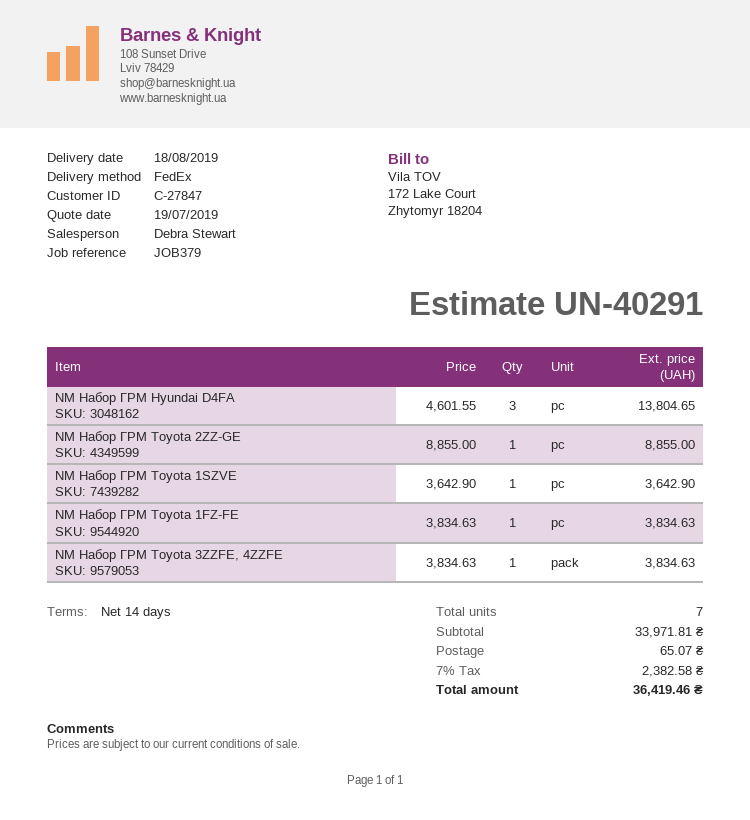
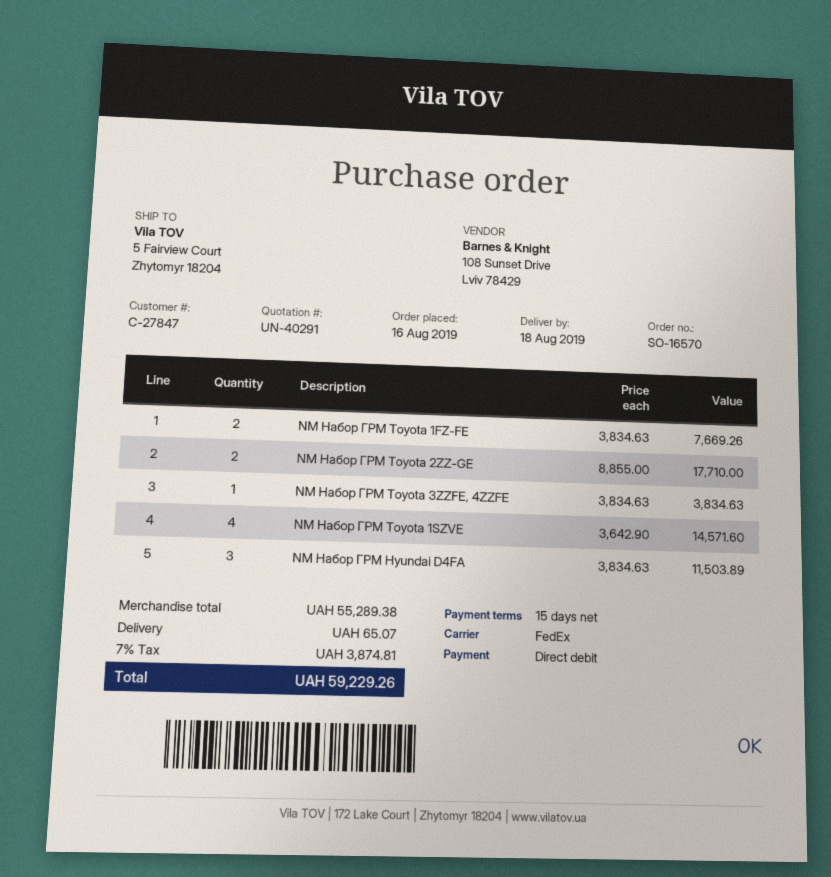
payment terms: 14 days -> 15 days
NM Набор ГРМ Hyundai D4FA: 3 x 4601.55 = 13804.65 -> 3 x 3834.63 = 11503.89
NM Набор ГРМ Toyota 2ZZ-GE: 1 x 8855.00 = 8855.00 -> 2 x 8855.00 = 17710.00
NM Набор ГРМ Toyota 1SZVE: 1 x 3642.90 = 3642.90 -> 4 x 3642.90 = 14571.60
NM Набор ГРМ Toyota 1FZ-FE: 1 x 3834.63 = 3834.63 -> 2 x 3834.63 = 7669.26
subtotal: 33971.81 -> 55289.38
tax: 7% = 2382.58 -> 7% = 3874.81
total: 36419.46 -> 59229.26

